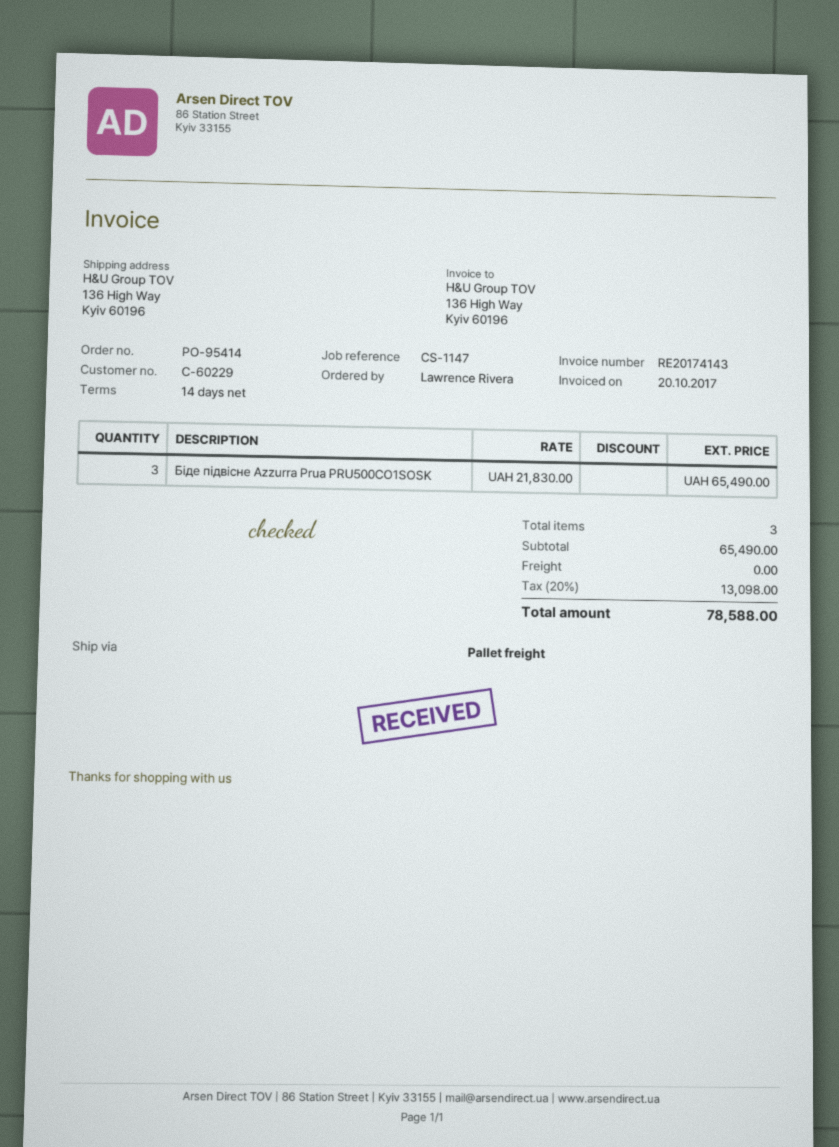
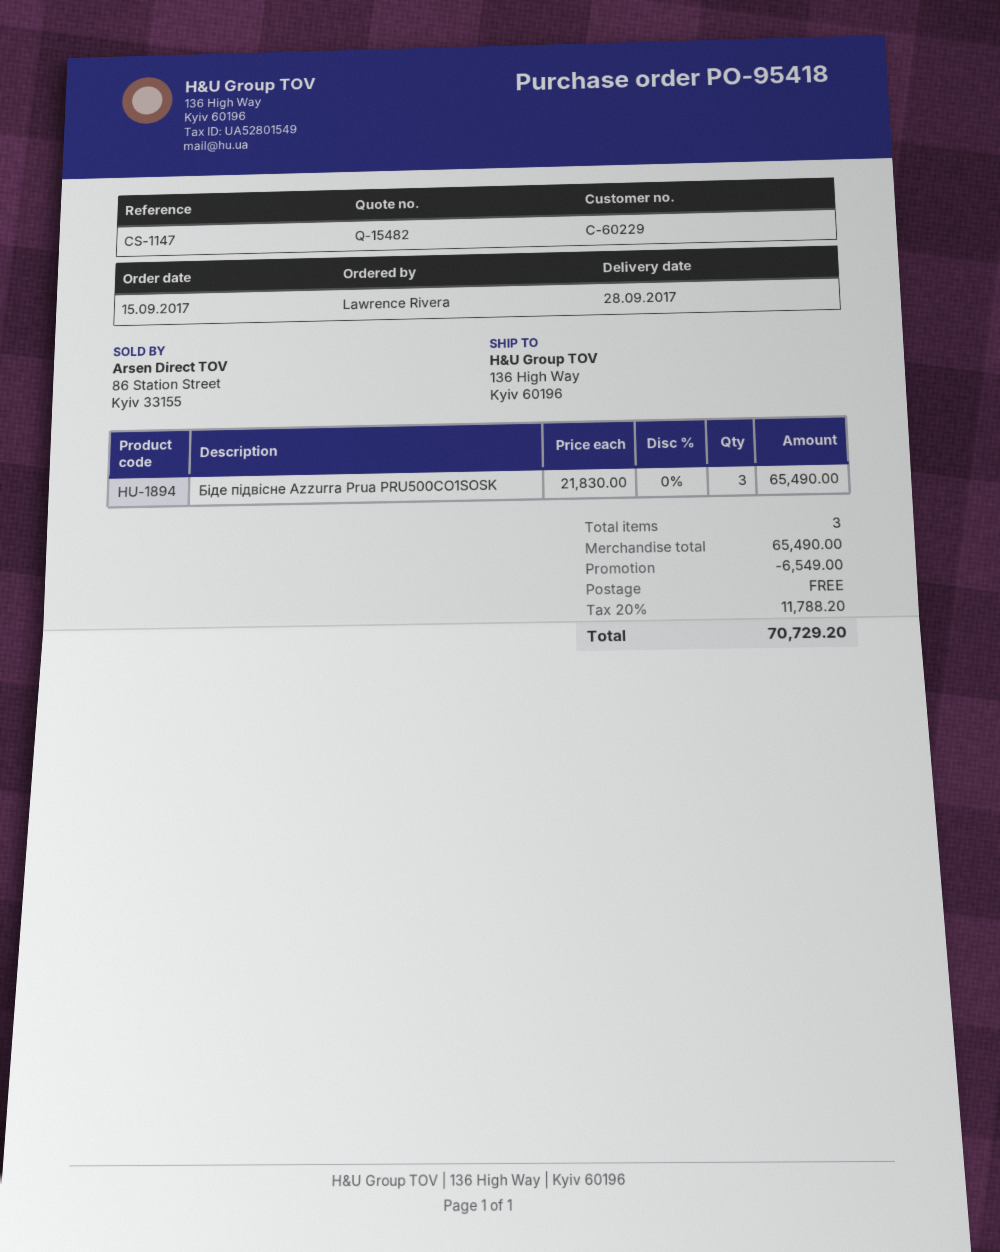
order number: PO-95414 -> PO-95418
discount: none -> 6549.00
tax: 20% = 13098.00 -> 20% = 11788.20
total: 78588.00 -> 70729.20

